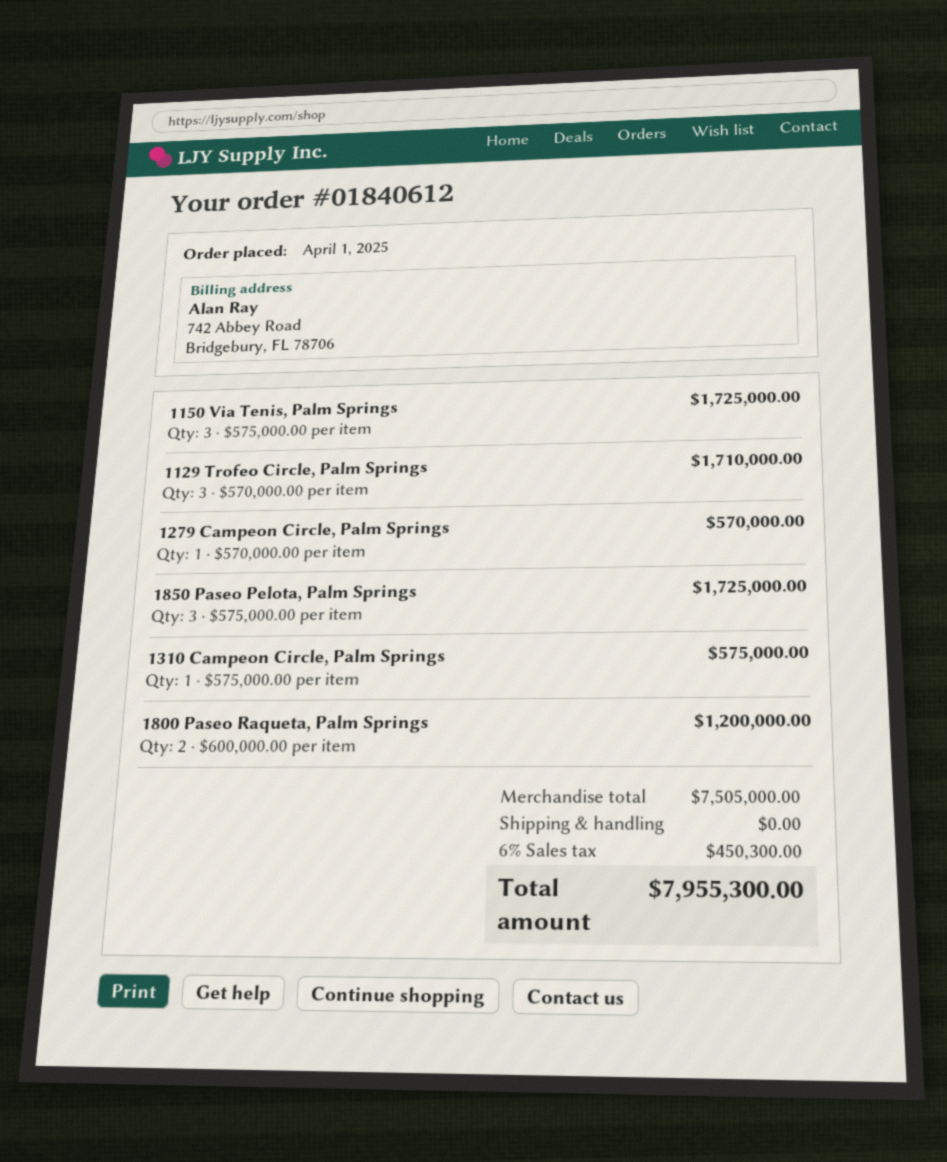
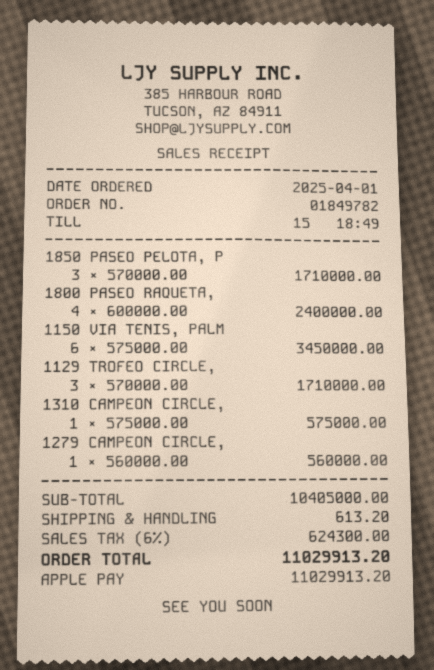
order number: 01840612 -> 01849782
1150 Via Tenis, Palm Springs: 3 x 575000.00 = 1725000.00 -> 6 x 575000.00 = 3450000.00
1279 Campeon Circle, Palm Springs: 1 x 570000.00 = 570000.00 -> 1 x 560000.00 = 560000.00
1850 Paseo Pelota, Palm Springs: 3 x 575000.00 = 1725000.00 -> 3 x 570000.00 = 1710000.00
1800 Paseo Raqueta, Palm Springs: 2 x 600000.00 = 1200000.00 -> 4 x 600000.00 = 2400000.00
subtotal: 7505000.00 -> 10405000.00
shipping: 0.00 -> 613.20
tax: 6% = 450300.00 -> 6% = 624300.00
total: 7955300.00 -> 11029913.20

